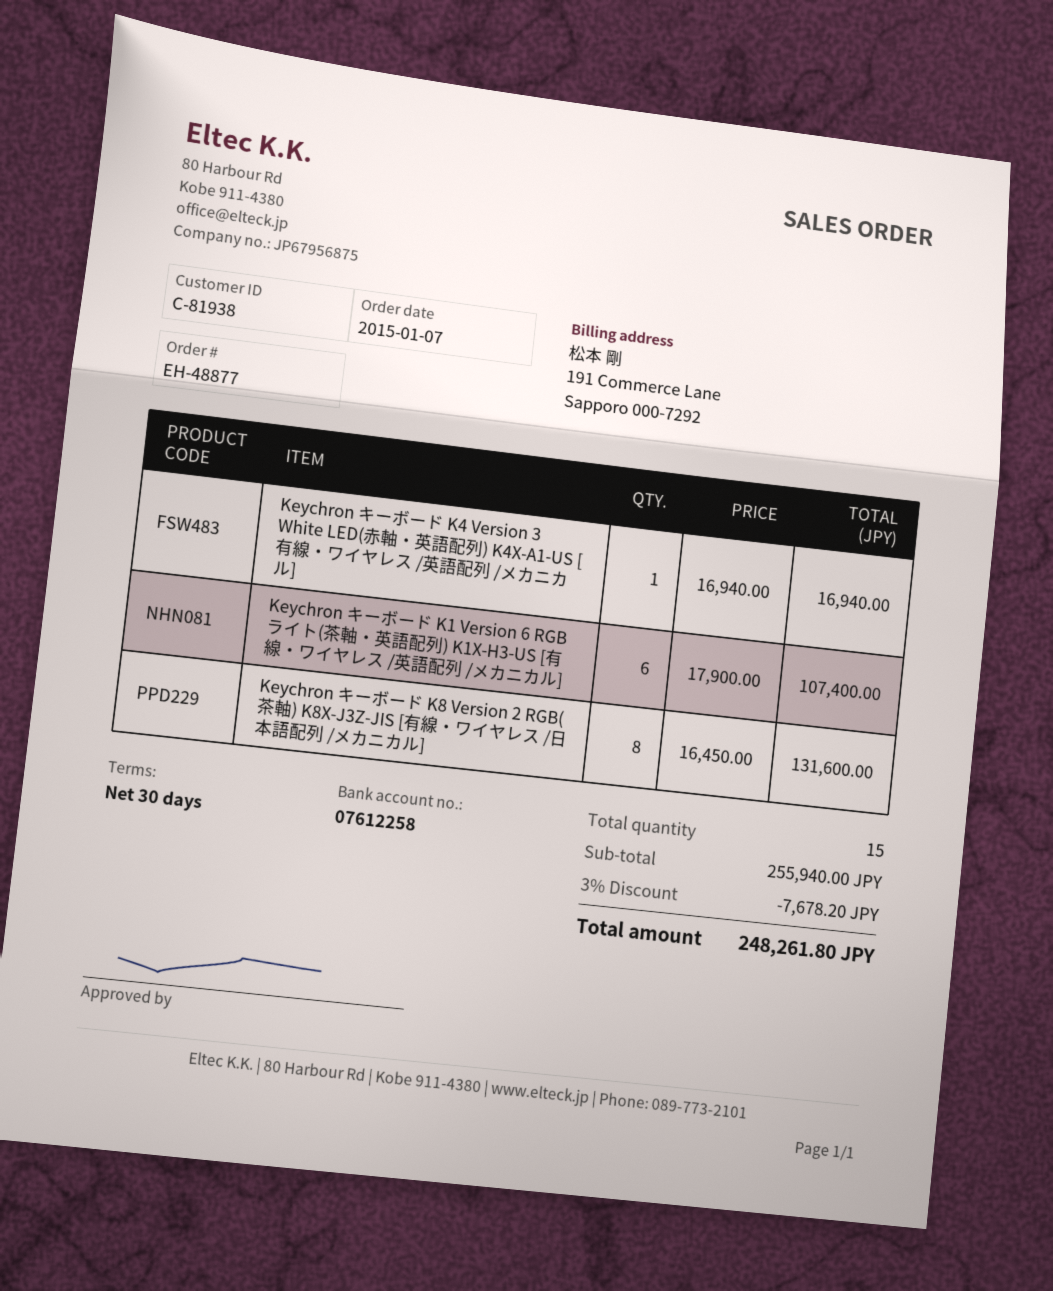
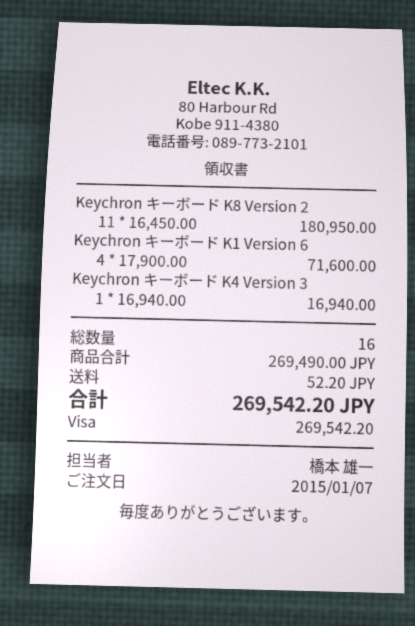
Keychron キーボード K1 Version 6 RGBライト(茶軸・英語配列) K1X-H3-US [有線・ワイヤレス /英語配列 /メカニカル]: 6 x 17900.00 = 107400.00 -> 4 x 17900.00 = 71600.00
Keychron キーボード K8 Version 2 RGB(茶軸) K8X-J3Z-JIS [有線・ワイヤレス /日本語配列 /メカニカル]: 8 x 16450.00 = 131600.00 -> 11 x 16450.00 = 180950.00
total quantity: 15 -> 16
subtotal: 255940.00 -> 269490.00
discount: 3% = 7678.20 -> none
shipping: none -> 52.20
total: 248261.80 -> 269542.20

